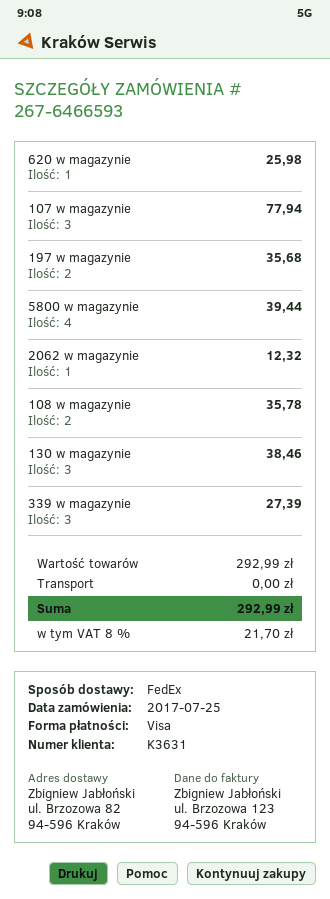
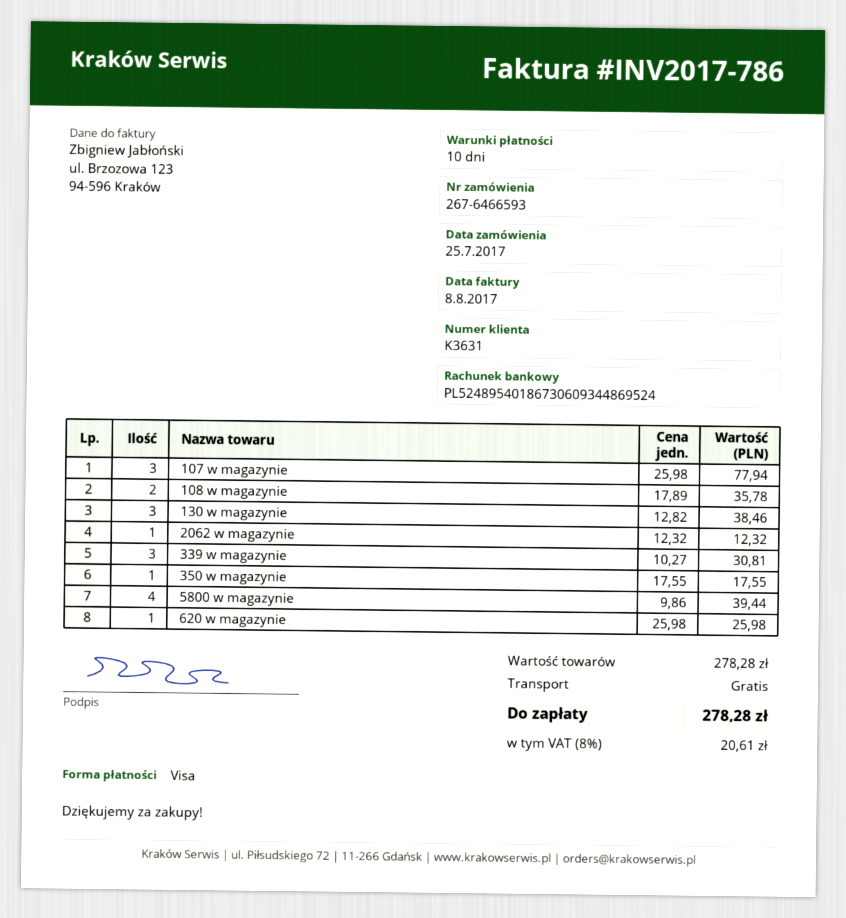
197 w magazynie: 2 for 35.68 -> none
339 w magazynie: 3 for 27.39 -> 3 for 30.81
350 w magazynie: none -> 1 for 17.55
subtotal: 292.99 -> 278.28
tax: 8% = 21.70 -> 8% = 20.61
total: 292.99 -> 278.28

